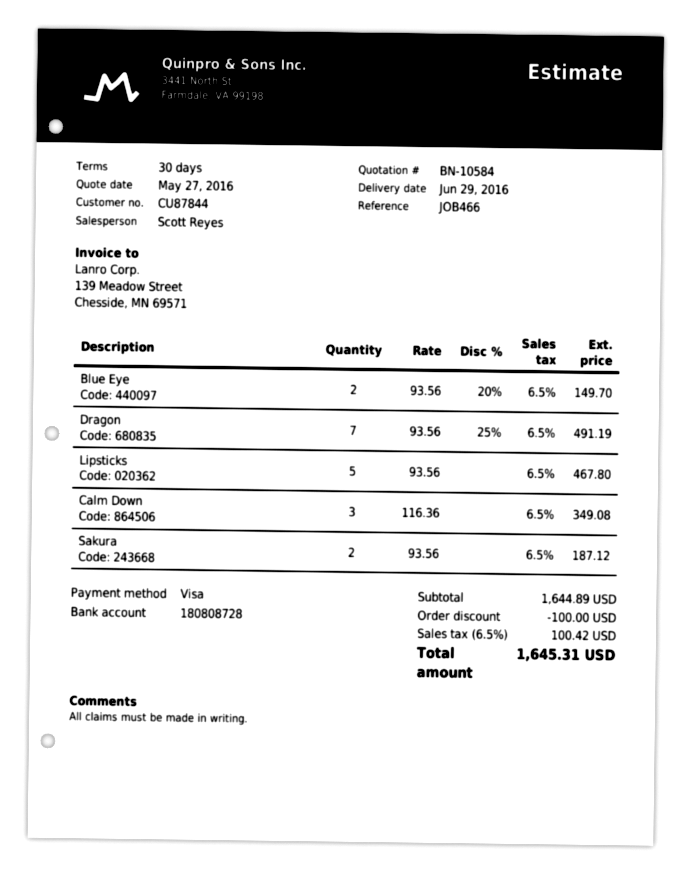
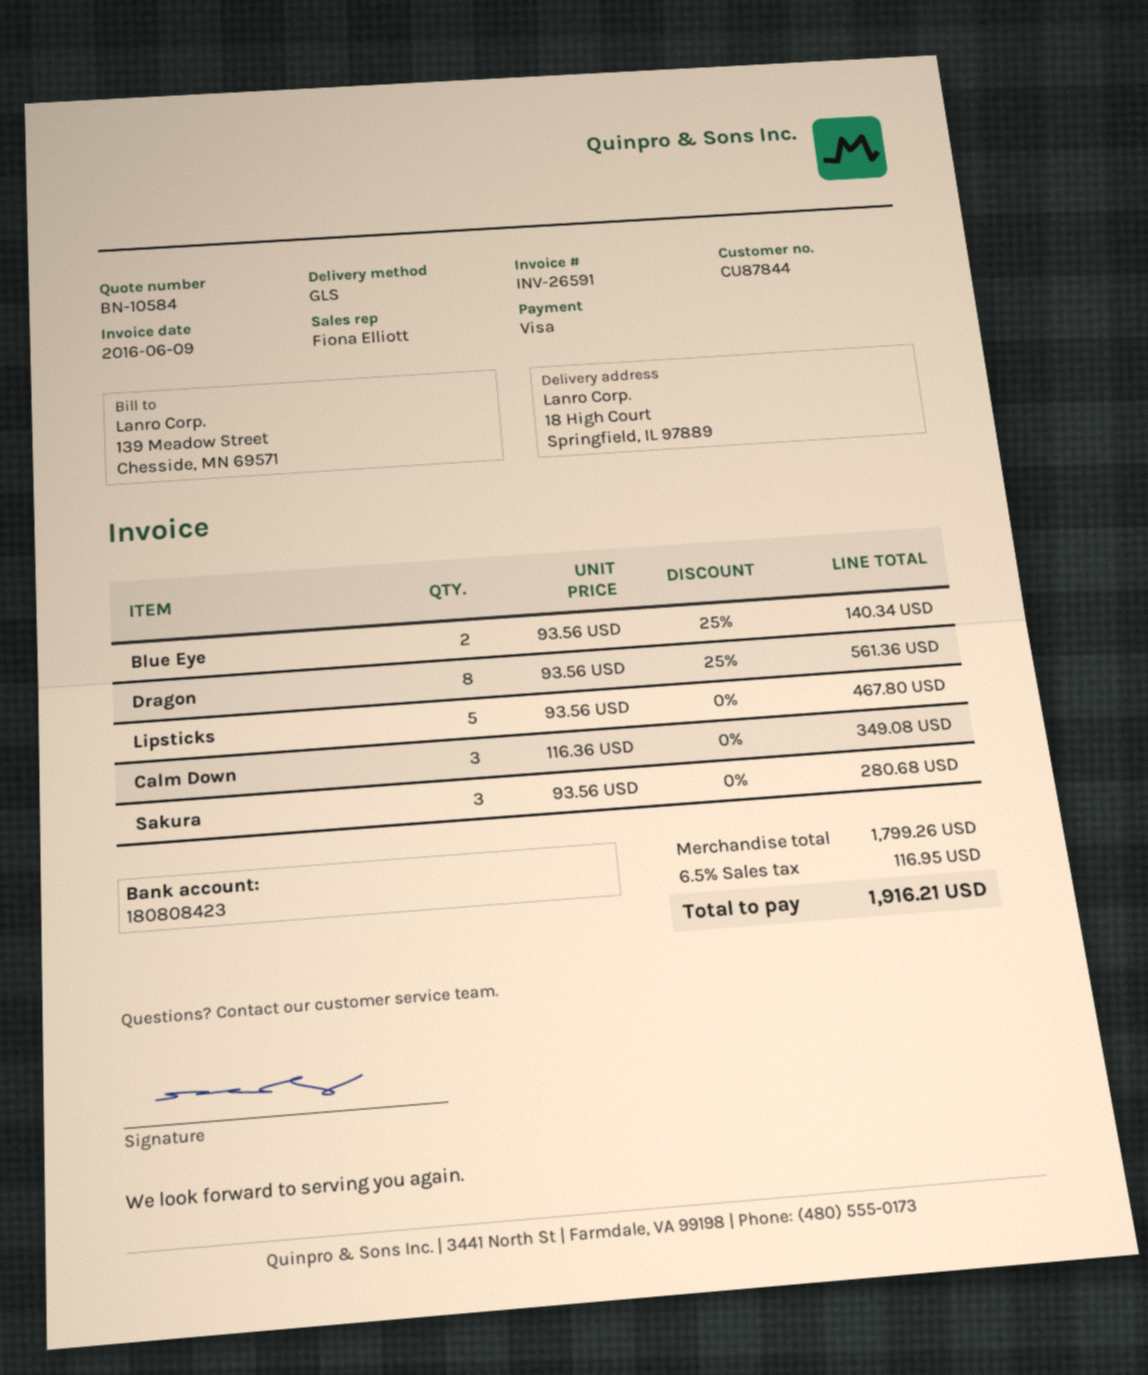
sales rep: Scott Reyes -> Fiona Elliott
bank account: 180808728 -> 180808423
Blue Eye: 2 x 93.56 - 20% = 149.70 -> 2 x 93.56 - 25% = 140.34
Dragon: 7 x 93.56 - 25% = 491.19 -> 8 x 93.56 - 25% = 561.36
Sakura: 2 x 93.56 = 187.12 -> 3 x 93.56 = 280.68
subtotal: 1644.89 -> 1799.26
discount: 100.00 -> none
tax: 6.5% = 100.42 -> 6.5% = 116.95
total: 1645.31 -> 1916.21

